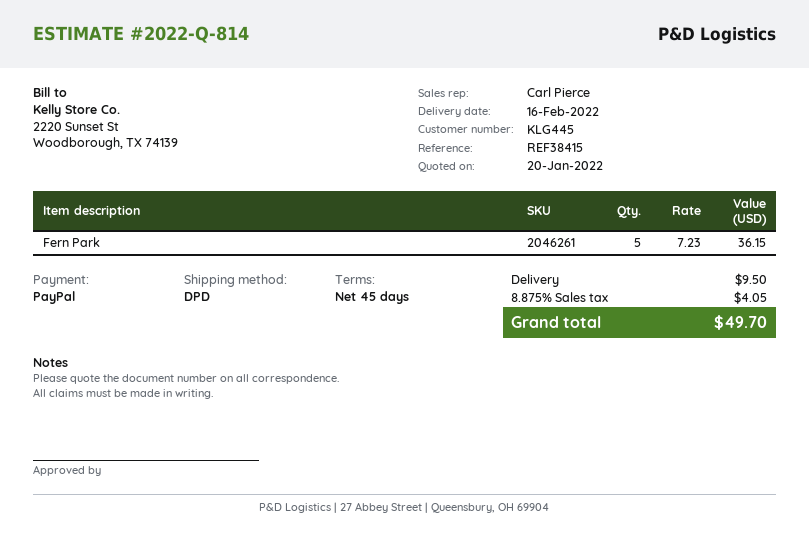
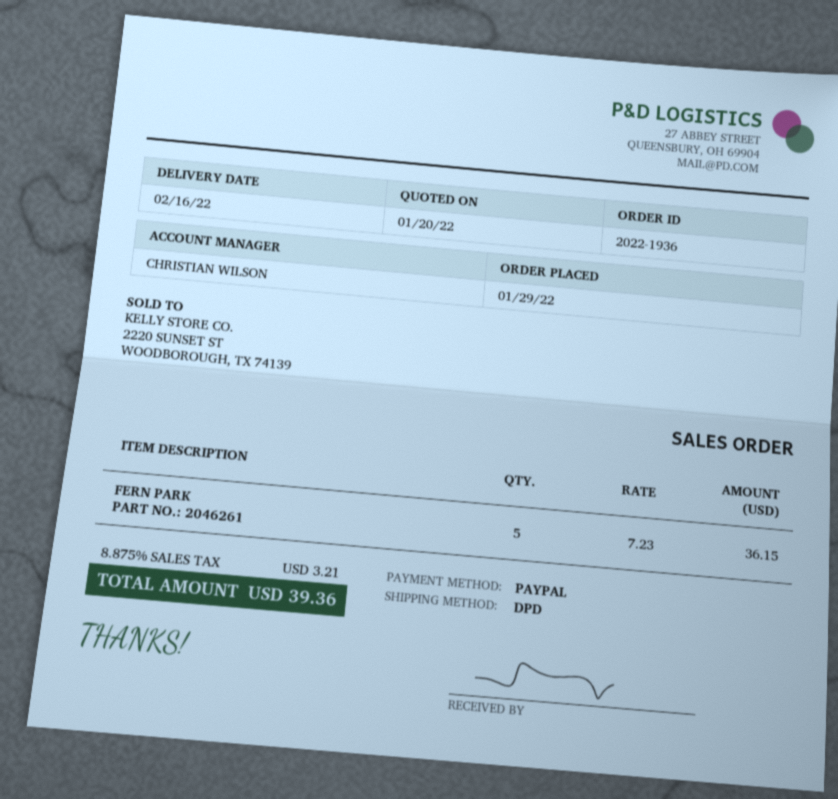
sales rep: Carl Pierce -> CHRISTIAN WILSON
shipping: 9.50 -> none
tax: 8.875% = 4.05 -> 8.875% = 3.21
total: 49.70 -> 39.36

